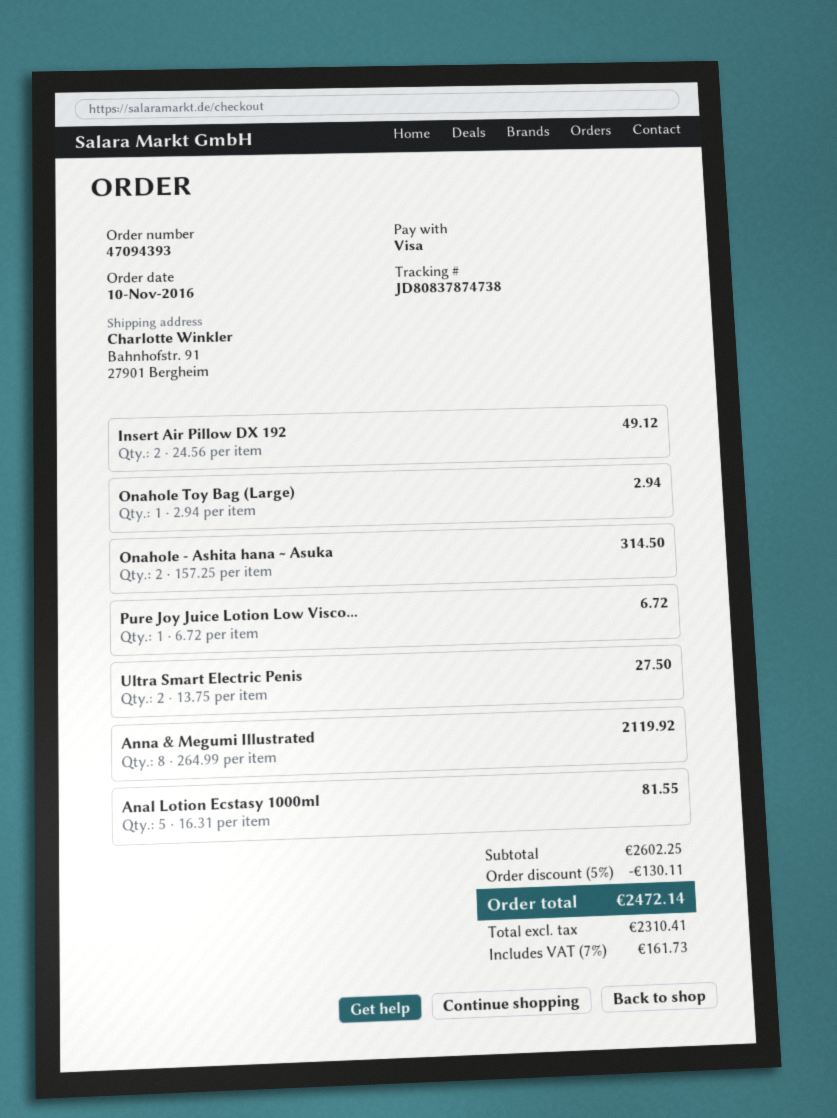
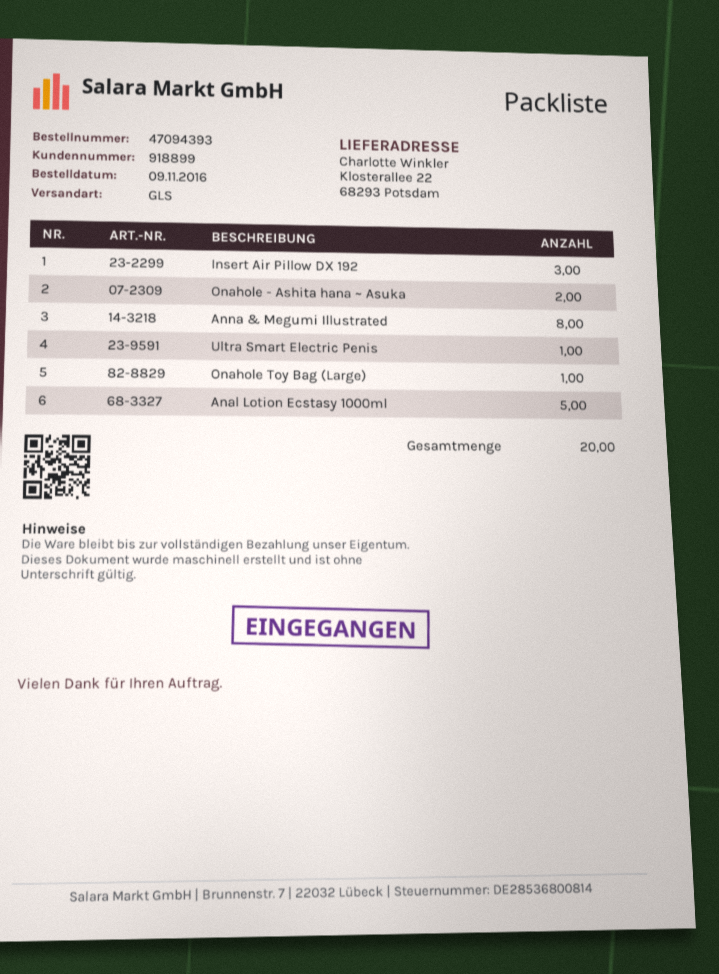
order date: 2016-11-10 -> 2016-11-09
ship to: Bahnhofstr. 91, 27901 Bergheim -> Klosterallee 22, 68293 Potsdam
Insert Air Pillow DX 192: 2 -> 3
Pure Joy Juice Lotion Low Visco...: 1 -> none
Ultra Smart Electric Penis: 2 -> 1

